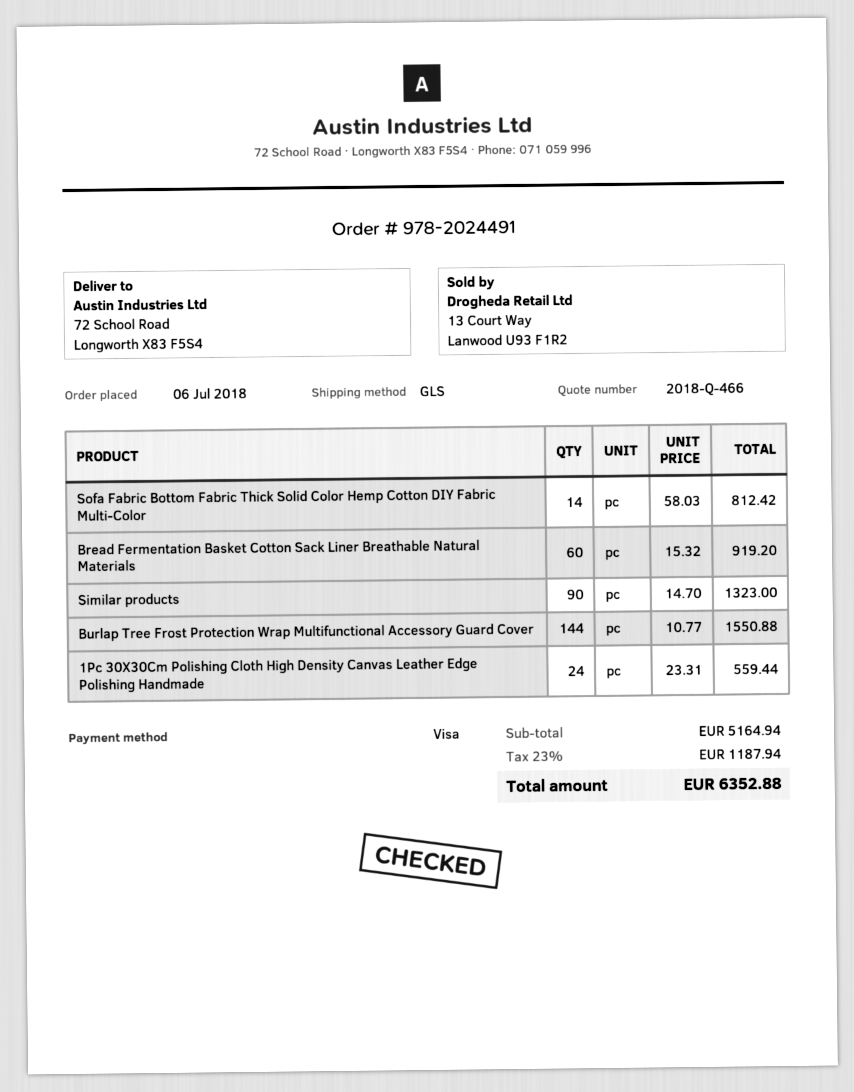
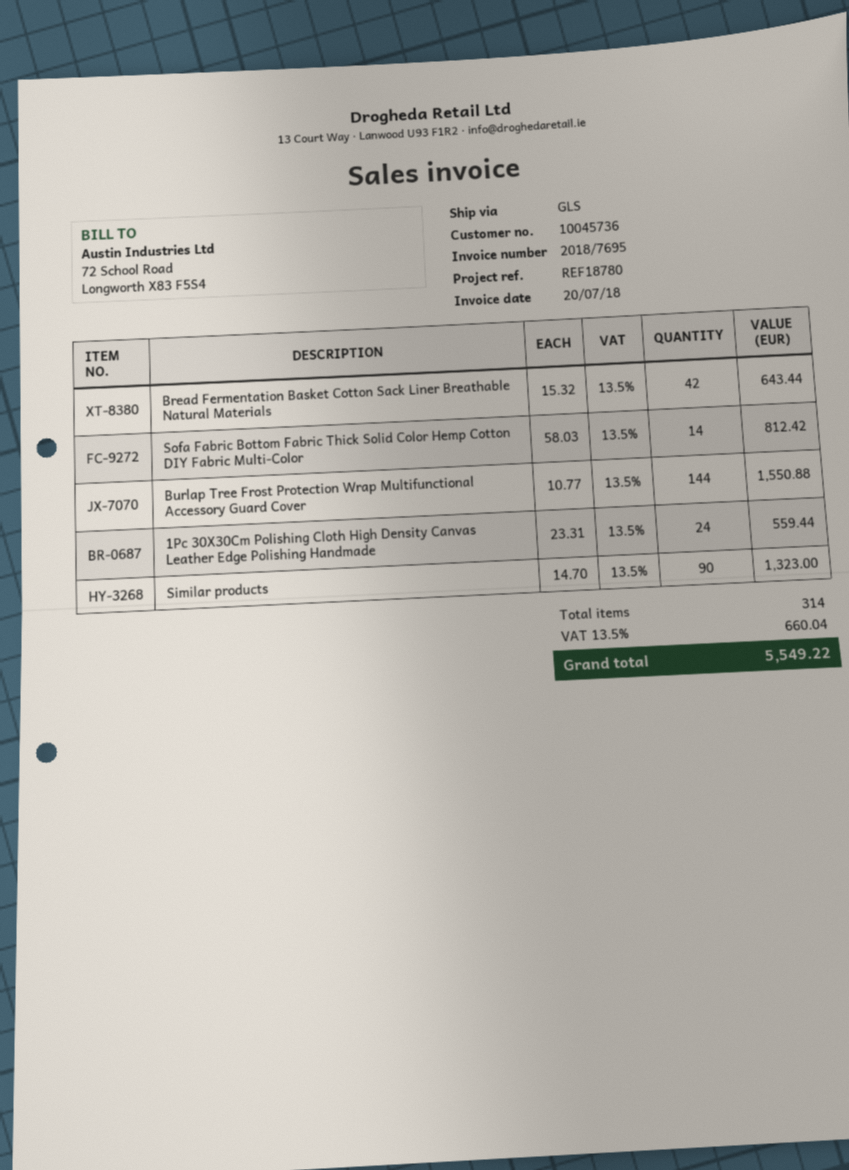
Bread Fermentation Basket Cotton Sack Liner Breathable Natural Materials: 60 x 15.32 = 919.20 -> 42 x 15.32 = 643.44
tax: 23% = 1187.94 -> 13.5% = 660.04
total: 6352.88 -> 5549.22

